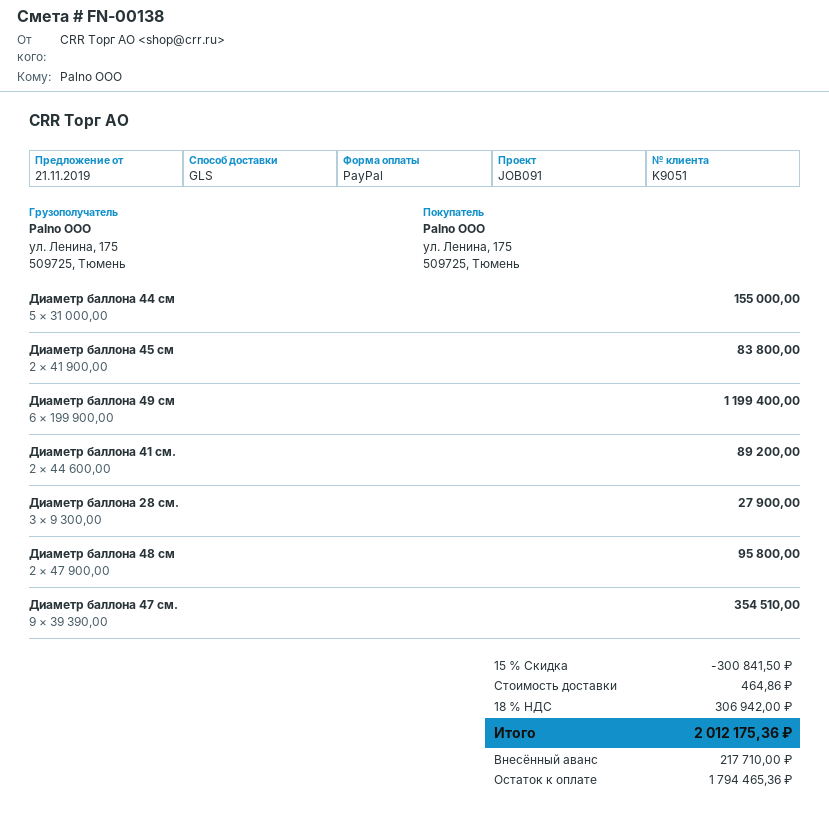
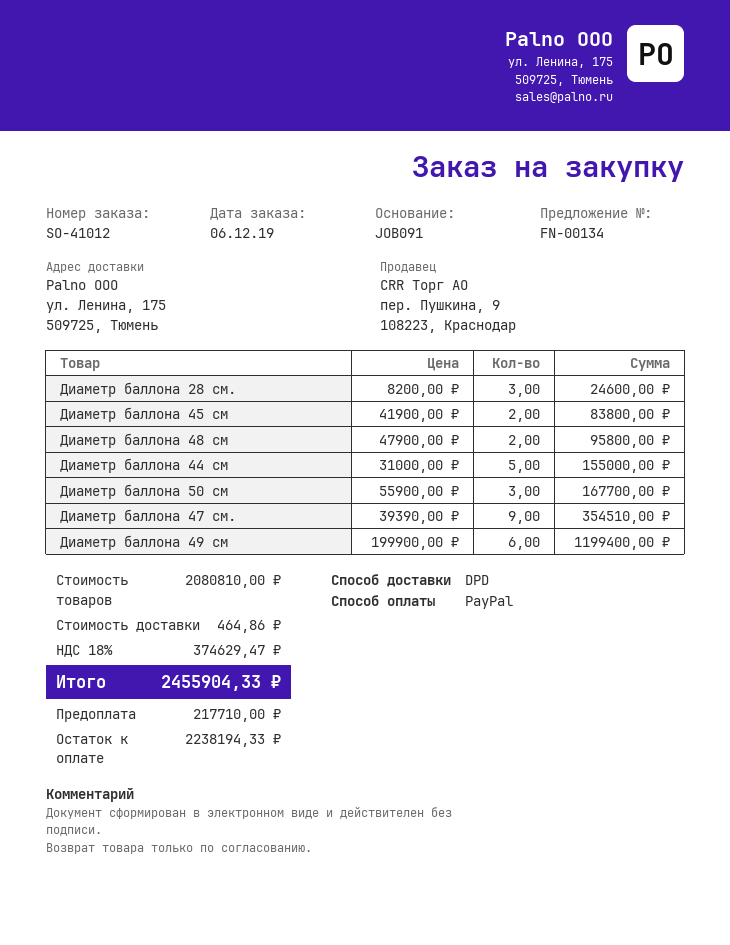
quote number: FN-00138 -> FN-00134
shipping method: GLS -> DPD
Диаметр баллона 41 см.: 2 x 44600.00 = 89200.00 -> none
Диаметр баллона 28 см.: 3 x 9300.00 = 27900.00 -> 3 x 8200.00 = 24600.00
Диаметр баллона 50 см: none -> 3 x 55900.00 = 167700.00
discount: 15% = 300841.50 -> none
tax: 18% = 306942.00 -> 18% = 374629.47
total: 2012175.36 -> 2455904.33
balance: 1794465.36 -> 2238194.33

